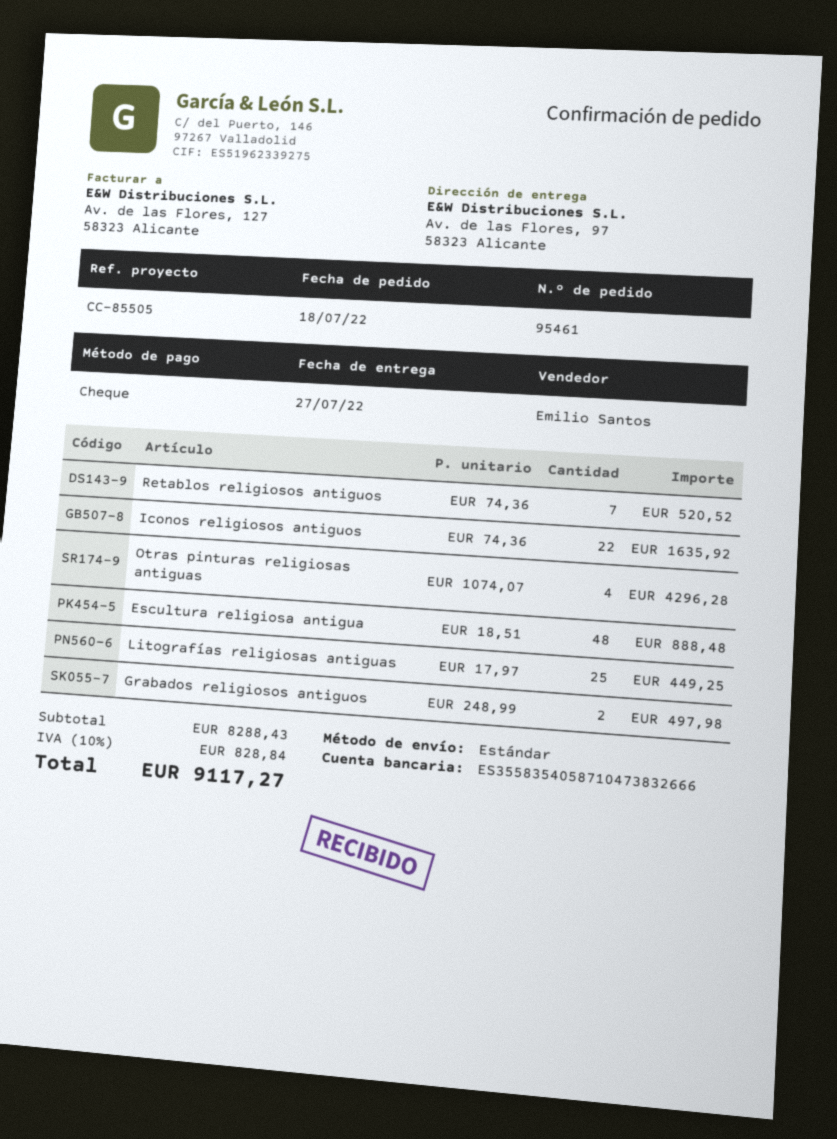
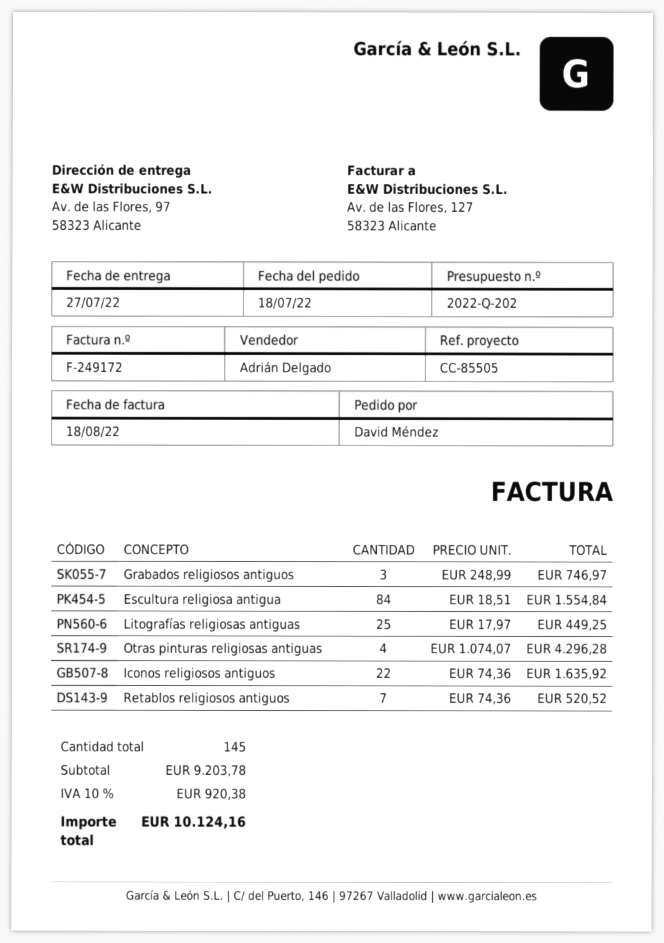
sales rep: Emilio Santos -> Adrián Delgado
Escultura religiosa antigua: 48 x 18.51 = 888.48 -> 84 x 18.51 = 1554.84
Grabados religiosos antiguos: 2 x 248.99 = 497.98 -> 3 x 248.99 = 746.97
subtotal: 8288.43 -> 9203.78
tax: 10% = 828.84 -> 10% = 920.38
total: 9117.27 -> 10124.16

